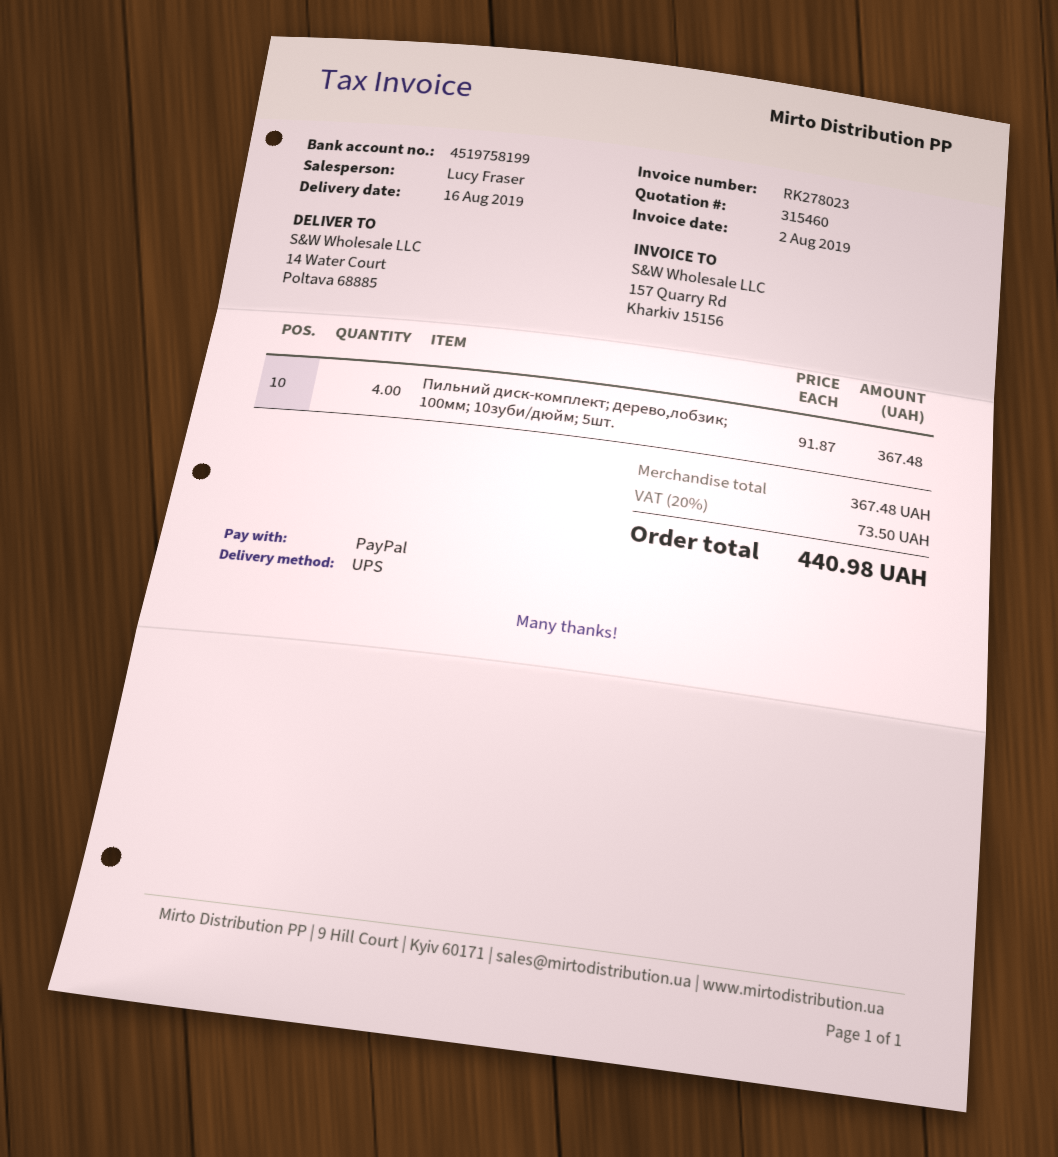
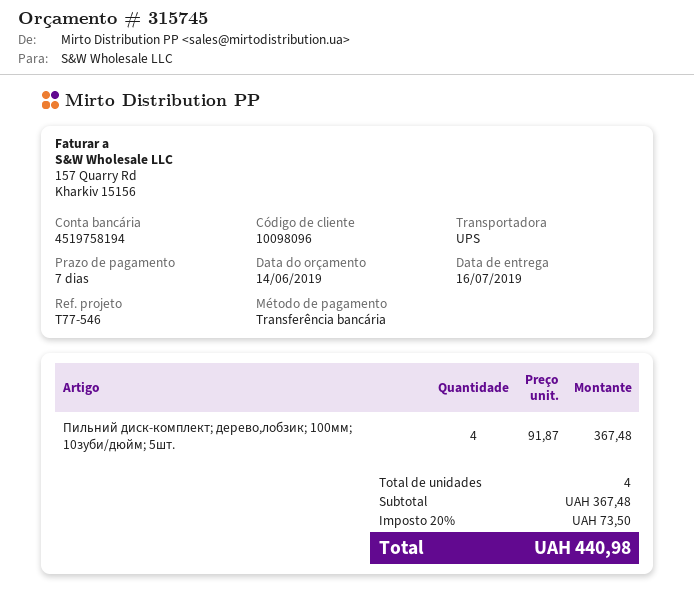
quote number: 315460 -> 315745
delivery date: 2019-08-16 -> 2019-07-16
payment method: PayPal -> bank transfer
bank account: 4519758199 -> 4519758194

